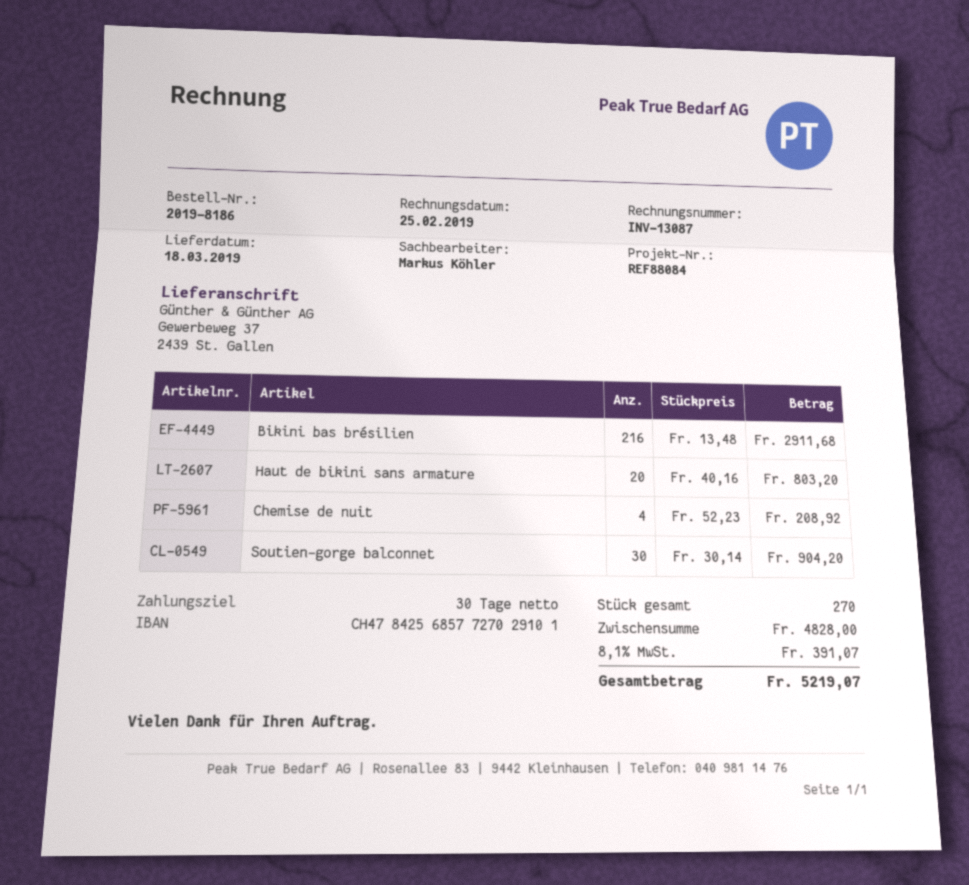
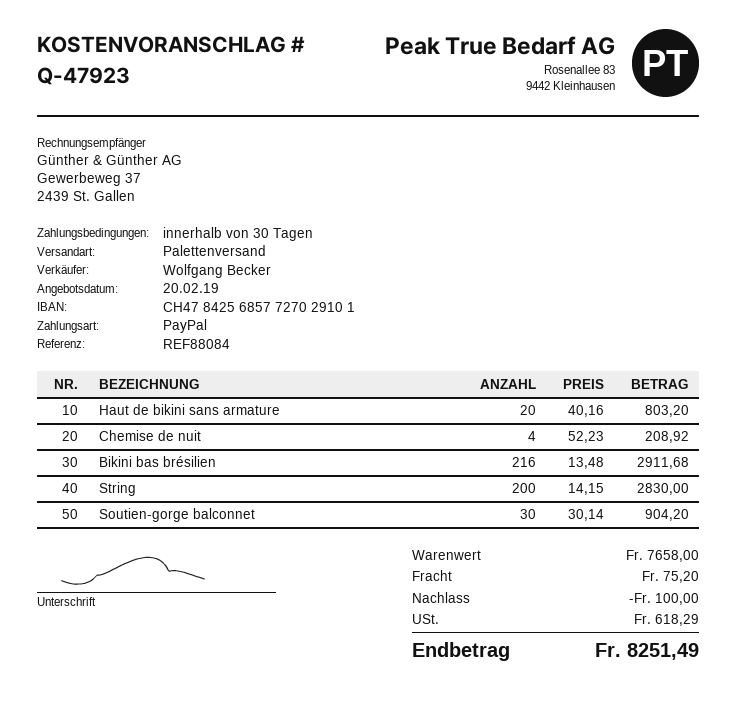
sales rep: Markus Köhler -> Wolfgang Becker
String: none -> 200 x 14.15 = 2830.00
subtotal: 4828.00 -> 7658.00
discount: none -> 100.00
shipping: none -> 75.20
tax: 391.07 -> 618.29
total: 5219.07 -> 8251.49

